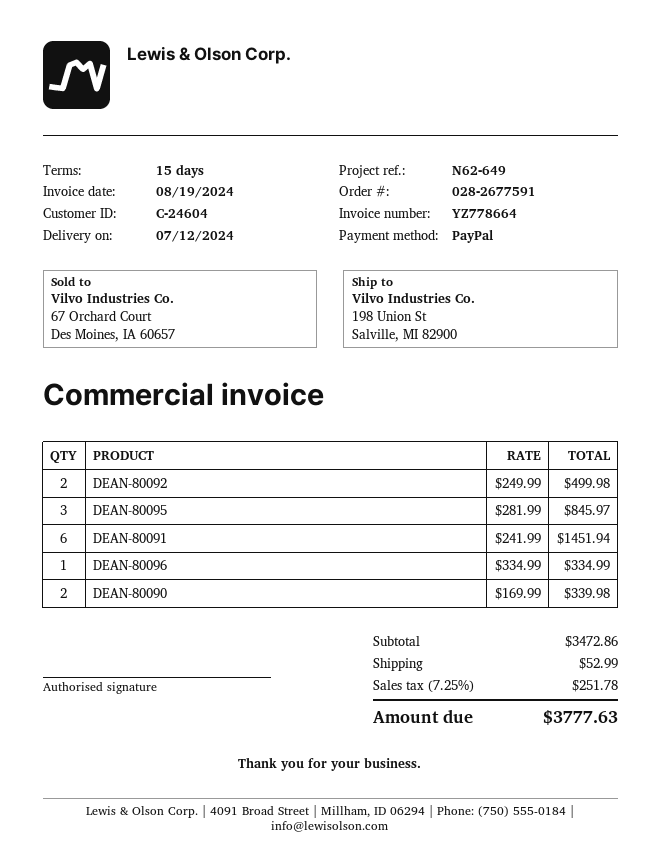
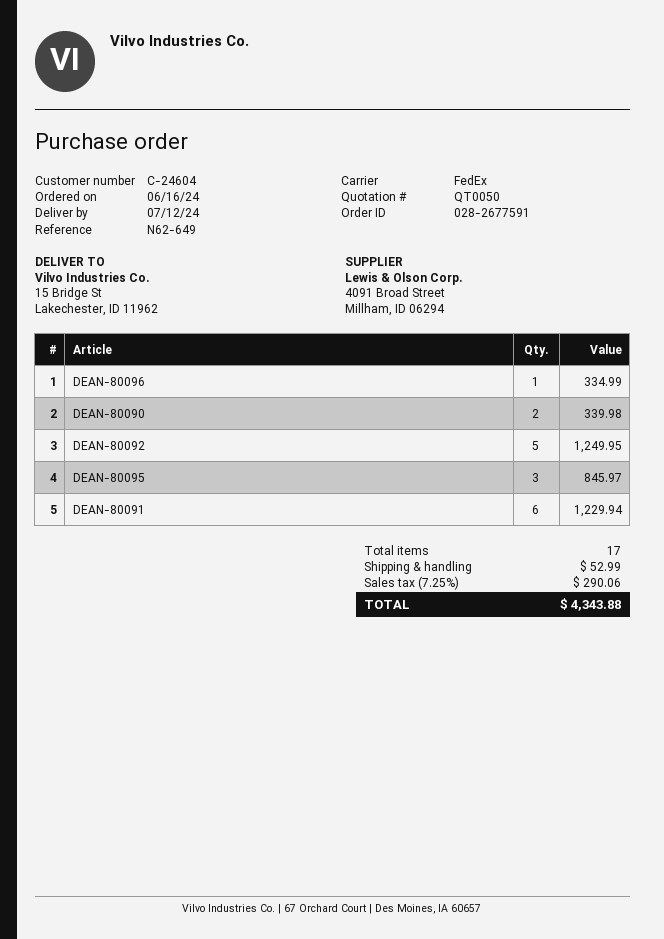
ship to: 198 Union St, Salville, MI 82900 -> 15 Bridge St, Lakechester, ID 11962
DEAN-80092: 2 for 499.98 -> 5 for 1249.95
DEAN-80091: 6 for 1451.94 -> 6 for 1229.94
tax: 7.25% = 251.78 -> 7.25% = 290.06
total: 3777.63 -> 4343.88

